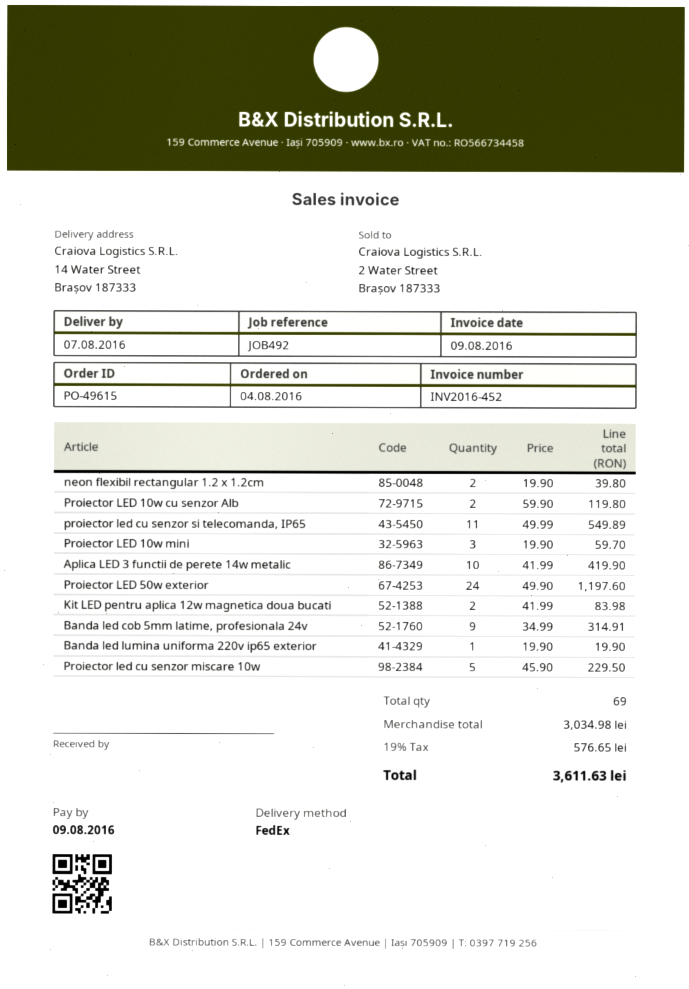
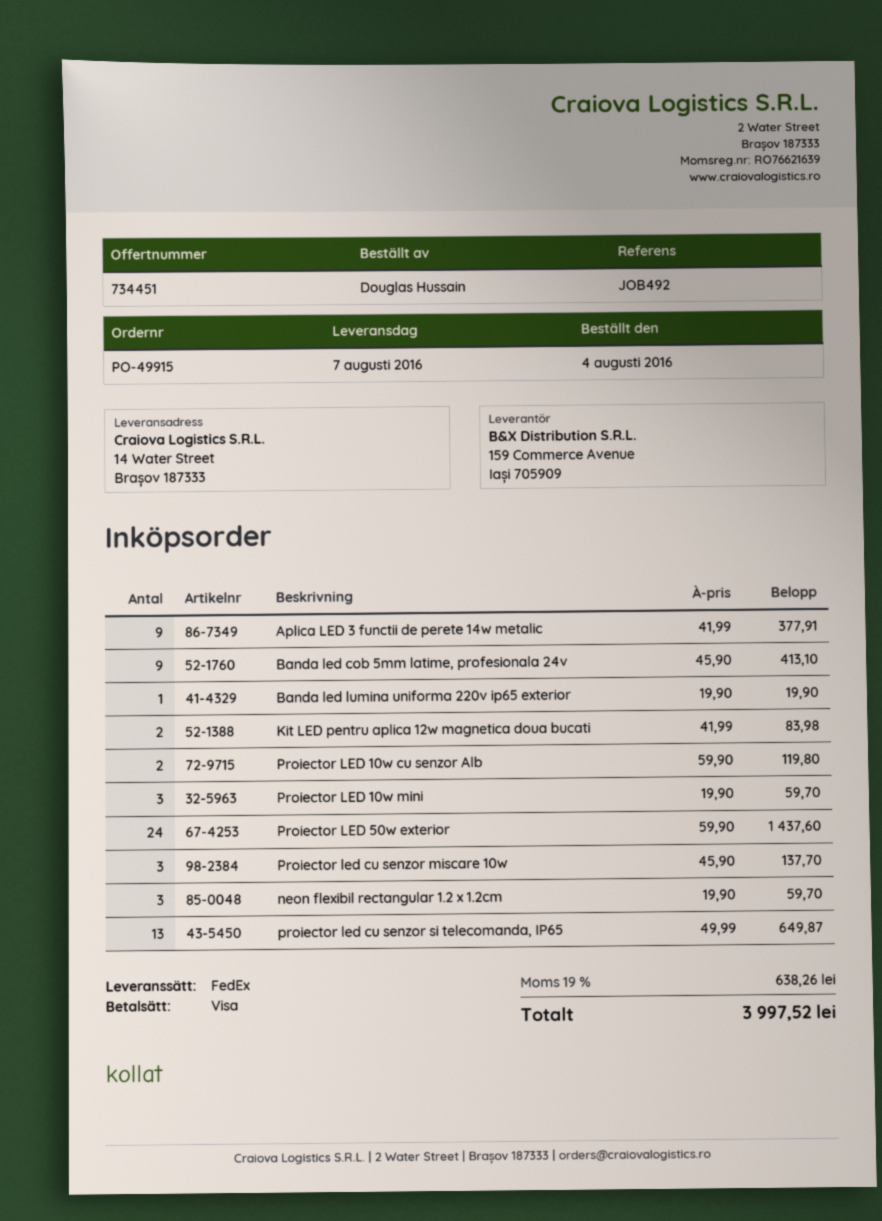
order number: PO-49615 -> PO-49915
neon flexibil rectangular 1.2 x 1.2cm: 2 x 19.90 = 39.80 -> 3 x 19.90 = 59.70
proiector led cu senzor si telecomanda, IP65: 11 x 49.99 = 549.89 -> 13 x 49.99 = 649.87
Aplica LED 3 functii de perete 14w metalic: 10 x 41.99 = 419.90 -> 9 x 41.99 = 377.91
Proiector LED 50w exterior: 24 x 49.90 = 1197.60 -> 24 x 59.90 = 1437.60
Banda led cob 5mm latime, profesionala 24v: 9 x 34.99 = 314.91 -> 9 x 45.90 = 413.10
Proiector led cu senzor miscare 10w: 5 x 45.90 = 229.50 -> 3 x 45.90 = 137.70
tax: 19% = 576.65 -> 19% = 638.26
total: 3611.63 -> 3997.52

